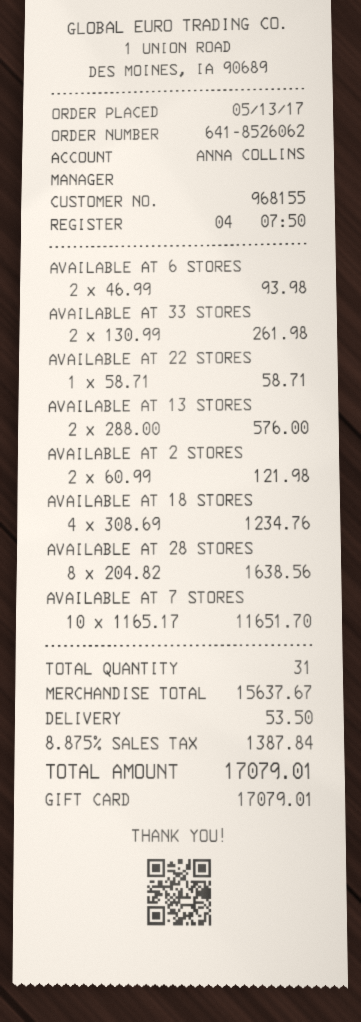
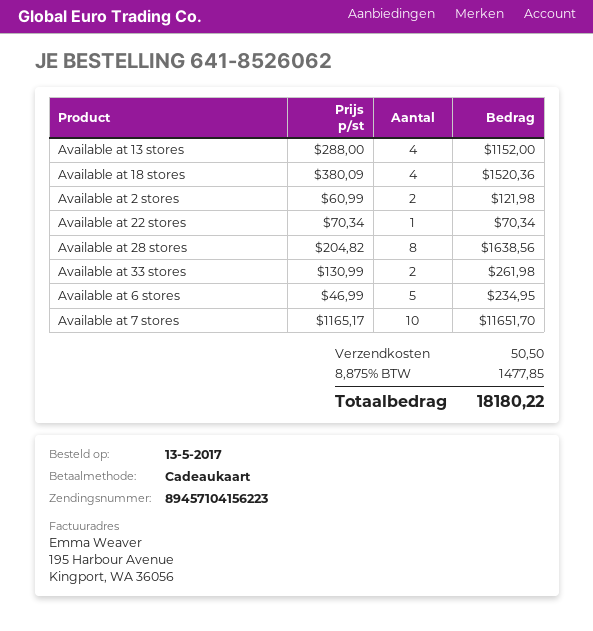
AVAILABLE AT 6 STORES: 2 x 46.99 = 93.98 -> 5 x 46.99 = 234.95
AVAILABLE AT 22 STORES: 1 x 58.71 = 58.71 -> 1 x 70.34 = 70.34
AVAILABLE AT 13 STORES: 2 x 288.00 = 576.00 -> 4 x 288.00 = 1152.00
AVAILABLE AT 18 STORES: 4 x 308.69 = 1234.76 -> 4 x 380.09 = 1520.36
shipping: 53.50 -> 50.50
tax: 8.875% = 1387.84 -> 8.875% = 1477.85
total: 17079.01 -> 18180.22

